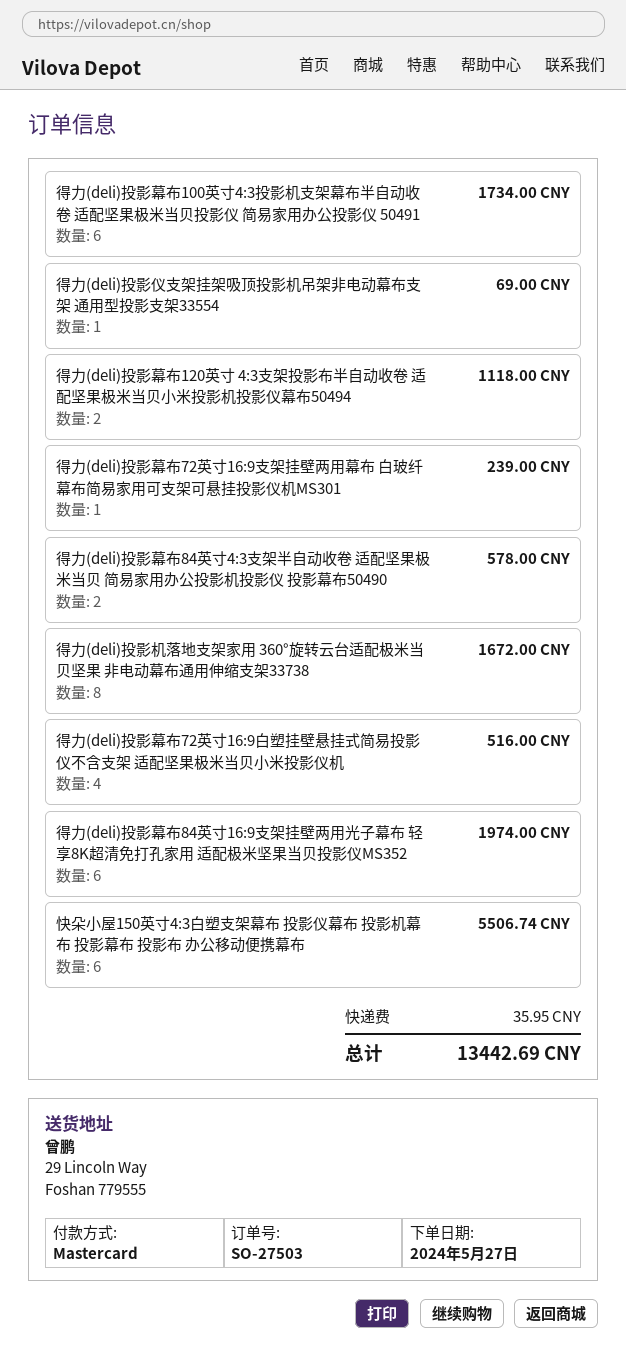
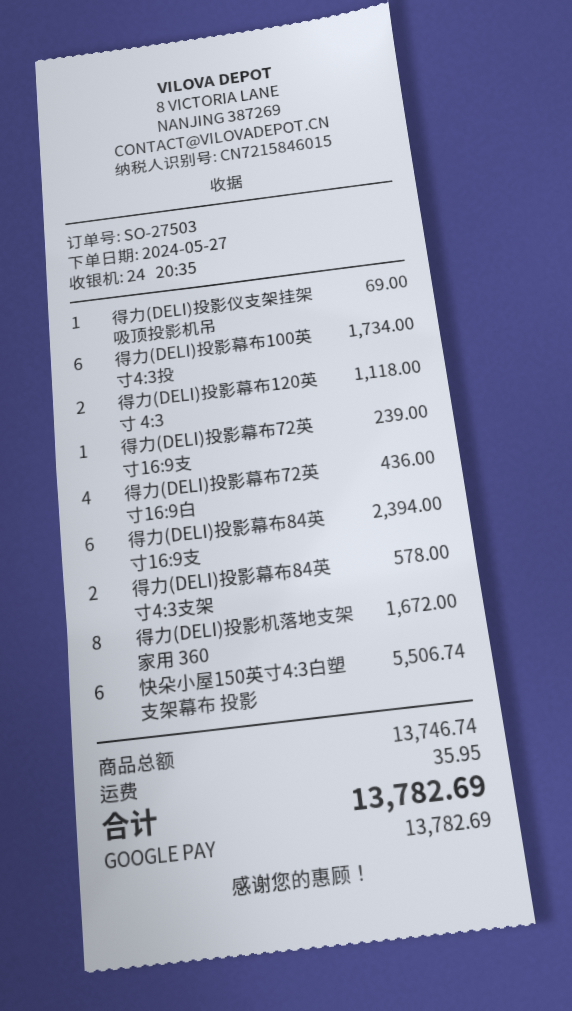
payment method: Mastercard -> Google Pay
得力(deli)投影幕布72英寸16:9白塑挂壁悬挂式简易投影仪不含支架 适配坚果极米当贝小米投影仪机: 4 for 516.00 -> 4 for 436.00
得力(deli)投影幕布84英寸16:9支架挂壁两用光子幕布 轻享8K超清免打孔家用 适配极米坚果当贝投影仪MS352: 6 for 1974.00 -> 6 for 2394.00
total: 13442.69 -> 13782.69

